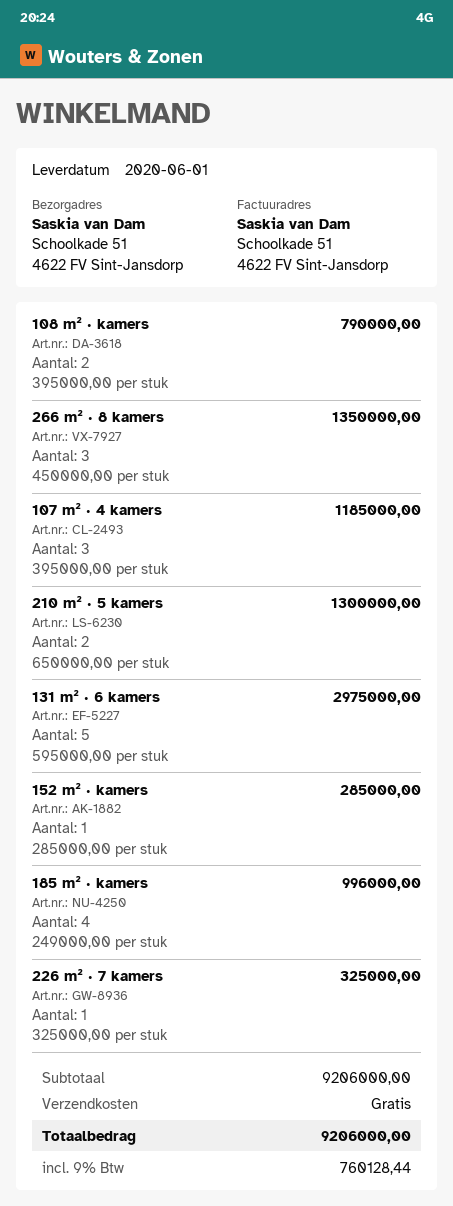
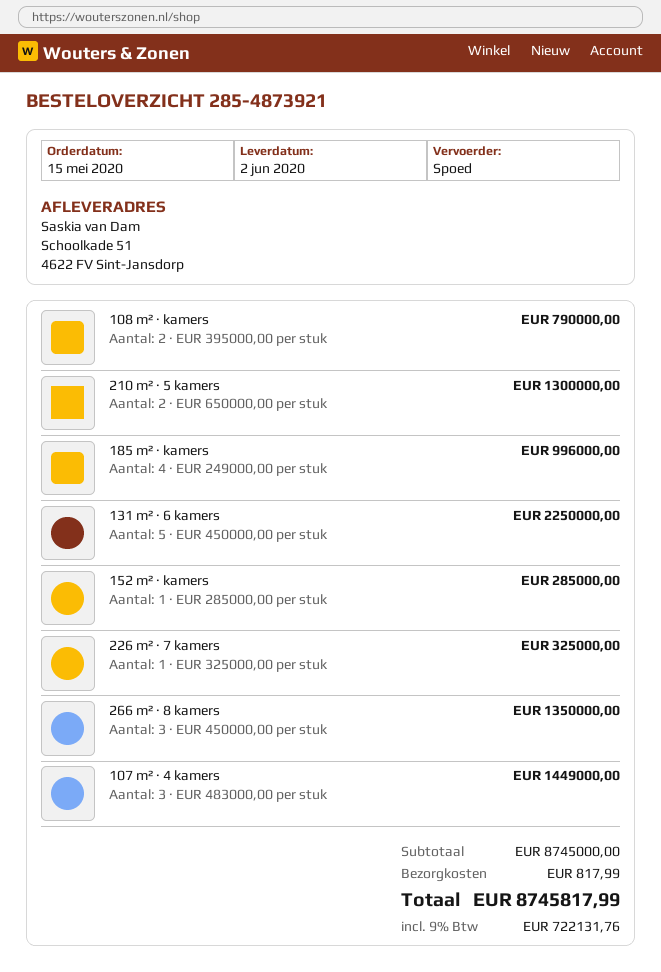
delivery date: 2020-06-01 -> 2020-06-02
107 m² · 4 kamers: 3 x 395000.00 = 1185000.00 -> 3 x 483000.00 = 1449000.00
131 m² · 6 kamers: 5 x 595000.00 = 2975000.00 -> 5 x 450000.00 = 2250000.00
subtotal: 9206000.00 -> 8745000.00
shipping: 0.00 -> 817.99
tax: 9% = 760128.44 -> 9% = 722131.76
total: 9206000.00 -> 8745817.99

